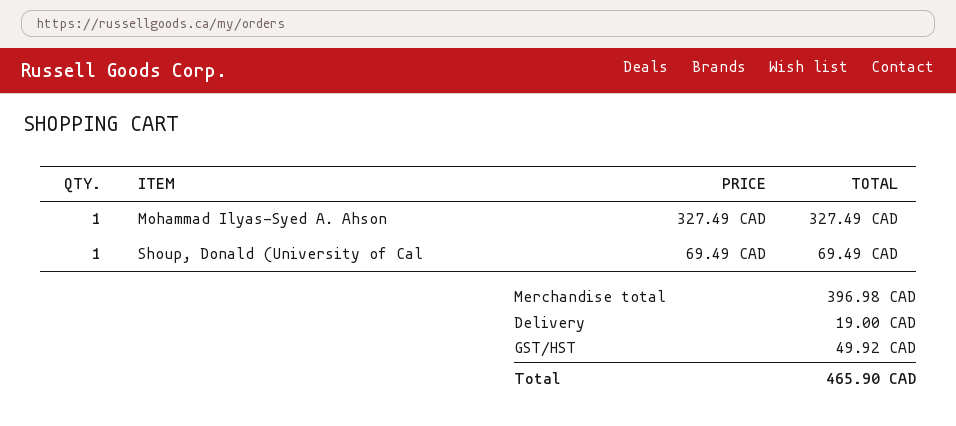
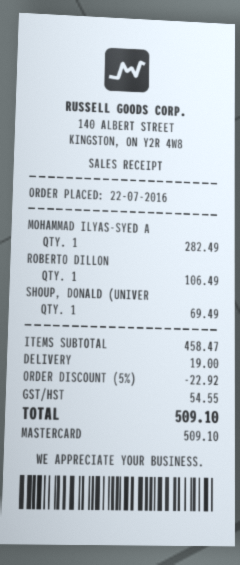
Mohammad Ilyas-Syed A. Ahson: 1 for 327.49 -> 1 for 282.49
ROBERTO DILLON: none -> 1 for 106.49
subtotal: 396.98 -> 458.47
discount: none -> 5% = 22.92
tax: 49.92 -> 54.55
total: 465.90 -> 509.10

